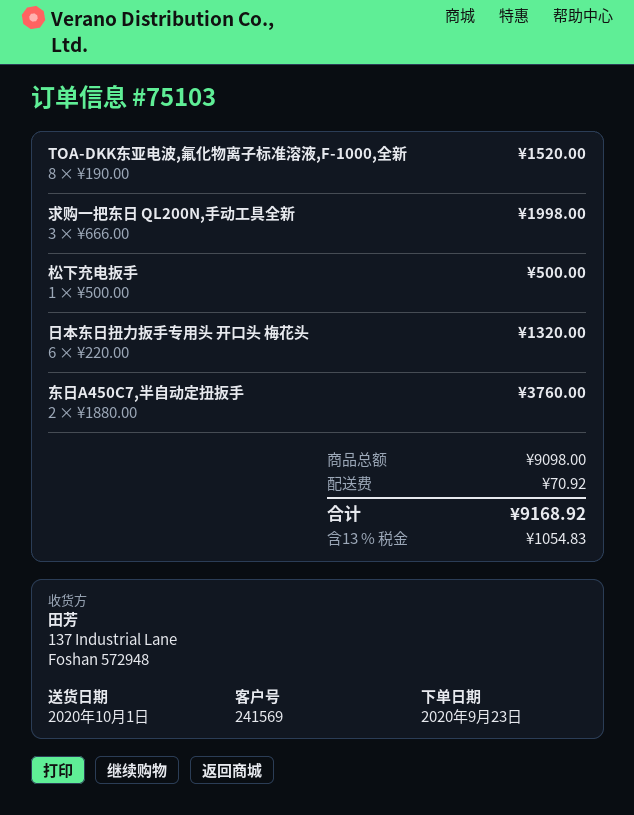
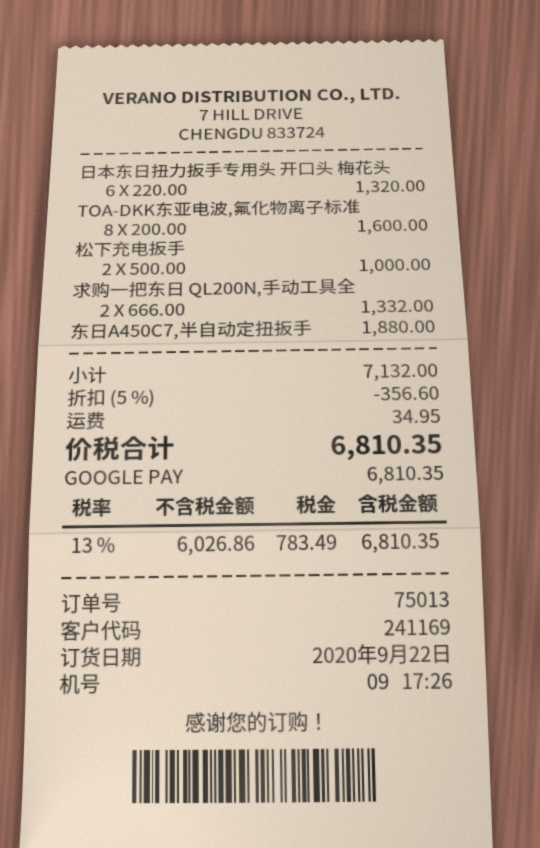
order number: 75103 -> 75013
order date: 2020-09-23 -> 2020-09-22
customer number: 241569 -> 241169
TOA-DKK东亚电波,氟化物离子标准溶液,F-1000,全新: 8 x 190.00 = 1520.00 -> 8 x 200.00 = 1600.00
求购一把东日 QL200N,手动工具全新: 3 x 666.00 = 1998.00 -> 2 x 666.00 = 1332.00
松下充电扳手: 1 x 500.00 = 500.00 -> 2 x 500.00 = 1000.00
东日A450C7,半自动定扭扳手: 2 x 1880.00 = 3760.00 -> 1 x 1880.00 = 1880.00
subtotal: 9098.00 -> 7132.00
discount: none -> 5% = 356.60
shipping: 70.92 -> 34.95
tax: 13% = 1054.83 -> 13% = 783.49
total: 9168.92 -> 6810.35

